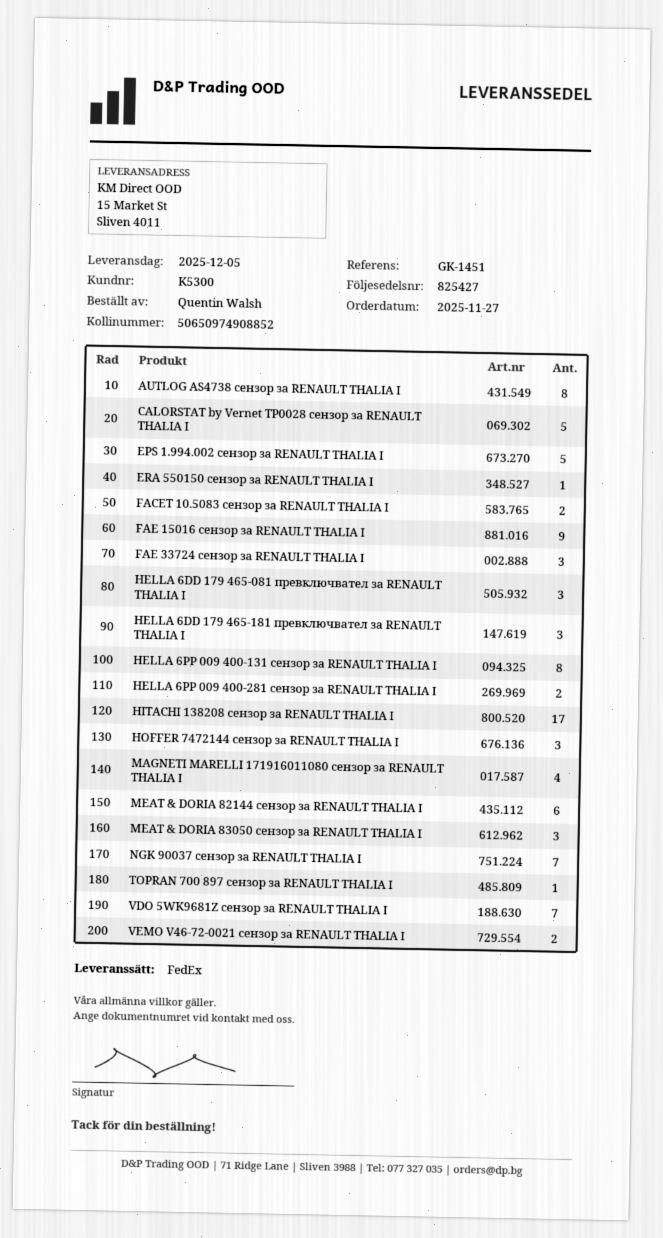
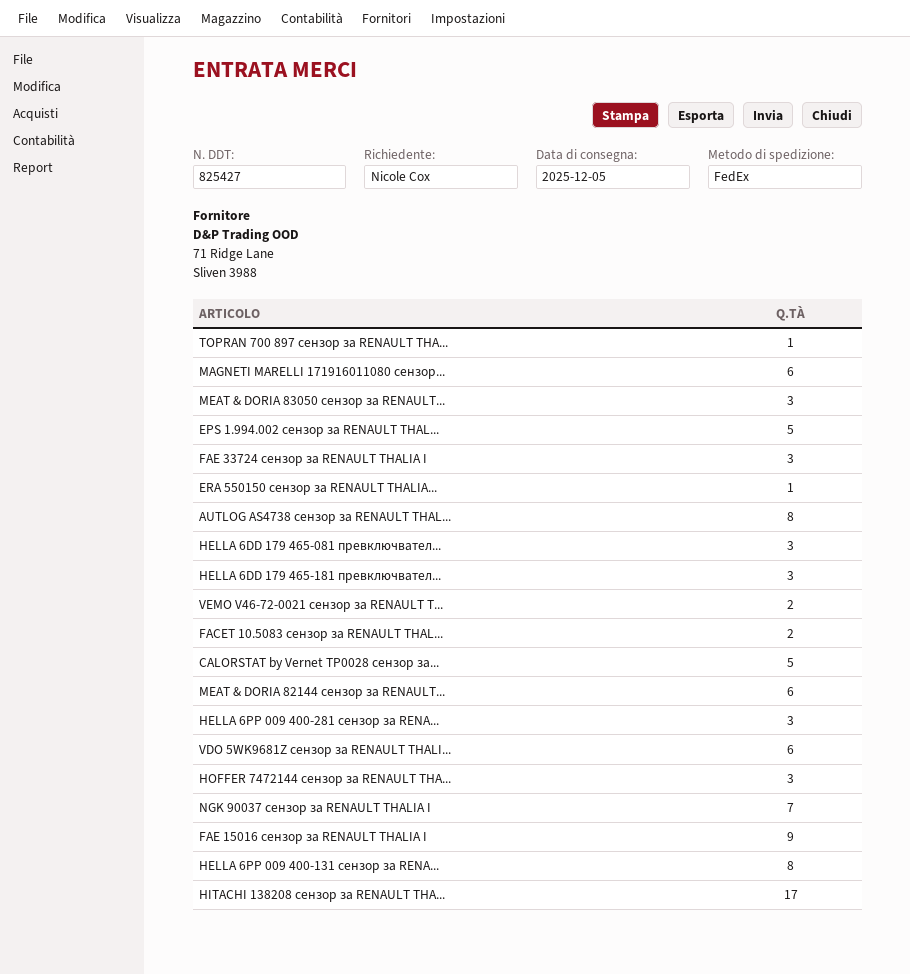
ordered by: Quentin Walsh -> Nicole Cox
HELLA 6PP 009 400-281 сензор за RENAULT THALIA I: 2 -> 3
MAGNETI MARELLI 171916011080 сензор за RENAULT THALIA I: 4 -> 6
VDO 5WK9681Z сензор за RENAULT THALIA I: 7 -> 6

